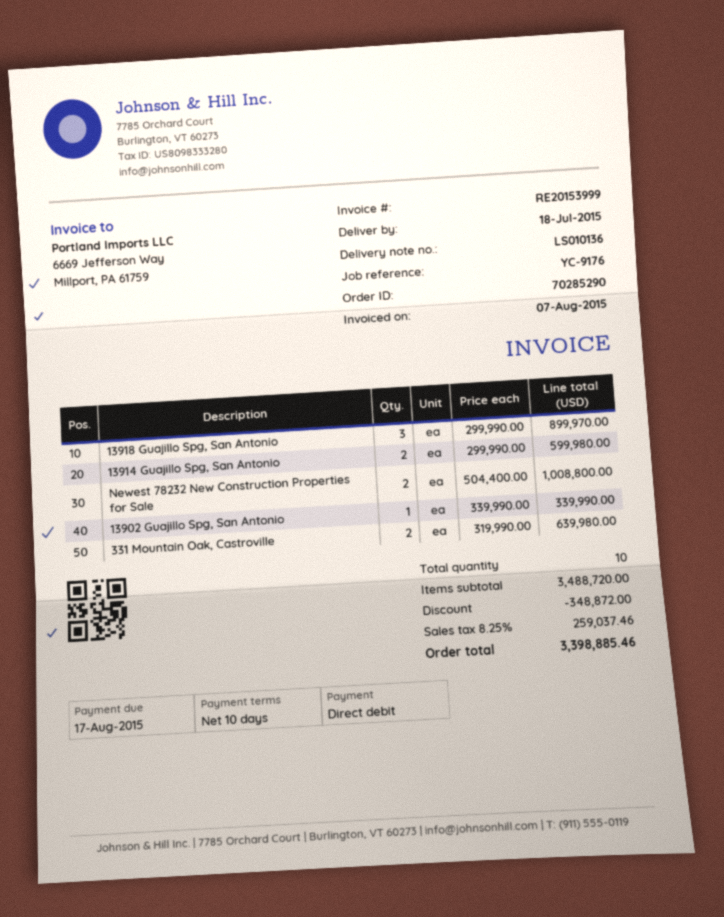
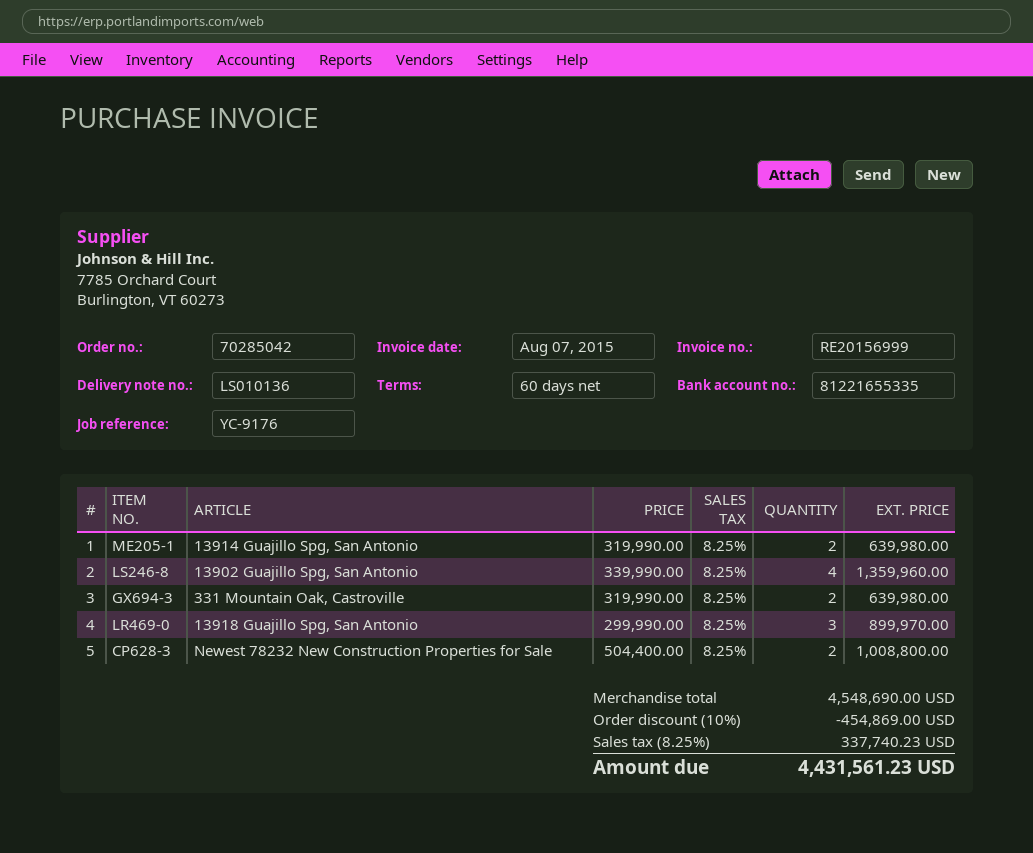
order number: 70285290 -> 70285042
invoice number: RE20153999 -> RE20156999
payment terms: 10 days -> 60 days
13914 Guajillo Spg, San Antonio: 2 x 299990.00 = 599980.00 -> 2 x 319990.00 = 639980.00
13902 Guajillo Spg, San Antonio: 1 x 339990.00 = 339990.00 -> 4 x 339990.00 = 1359960.00
subtotal: 3488720.00 -> 4548690.00
discount: 348872.00 -> 454869.00
tax: 8.25% = 259037.46 -> 8.25% = 337740.23
total: 3398885.46 -> 4431561.23

